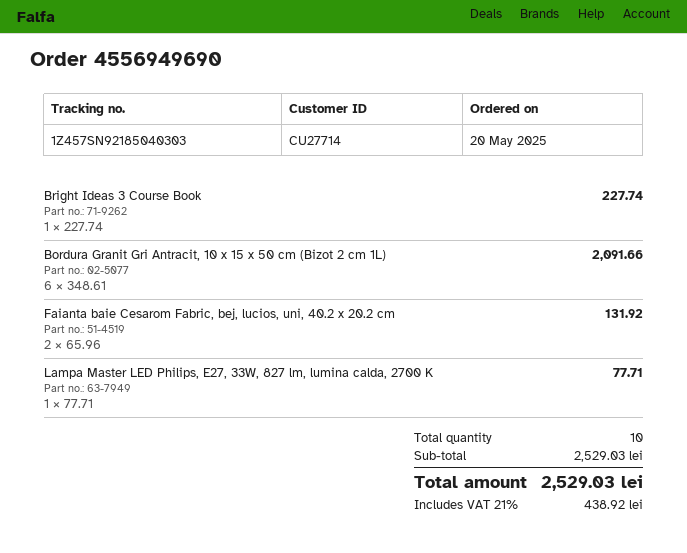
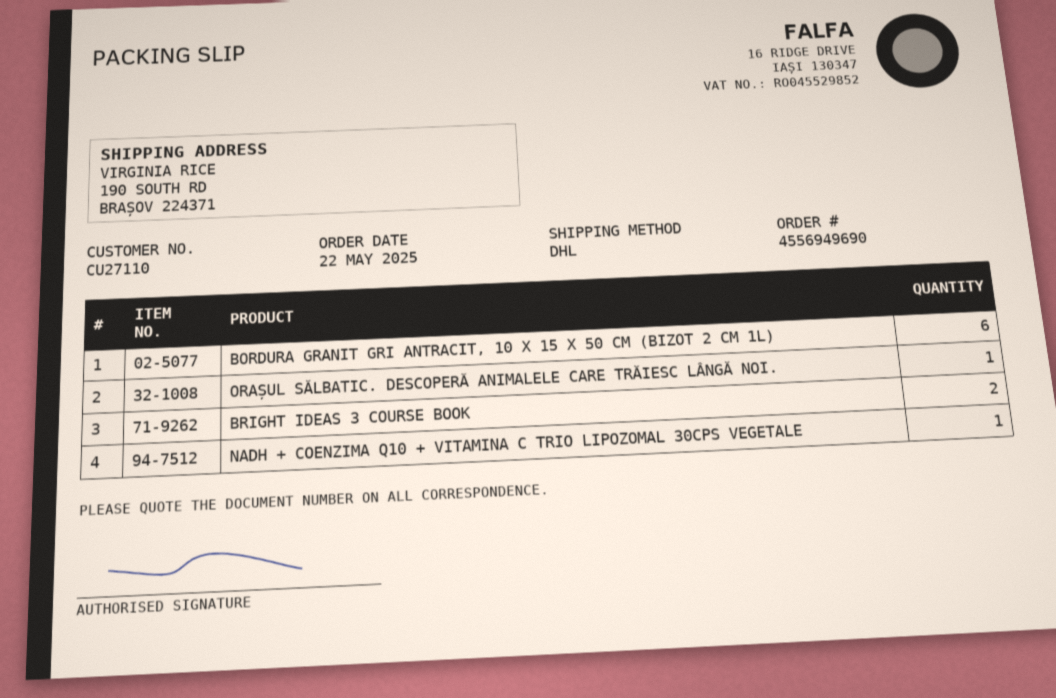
order date: 2025-05-20 -> 2025-05-22
customer number: CU27714 -> CU27110
Bright Ideas 3 Course Book: 1 -> 2
Faianta baie Cesarom Fabric, bej, lucios, uni, 40.2 x 20.2 cm: 2 -> none
Lampa Master LED Philips, E27, 33W, 827 lm, lumina calda, 2700 K: 1 -> none
ORAȘUL SĂLBATIC. DESCOPERĂ ANIMALELE CARE TRĂIESC LÂNGĂ NOI.: none -> 1
NADH + COENZIMA Q10 + VITAMINA C TRIO LIPOZOMAL 30CPS VEGETALE: none -> 1

